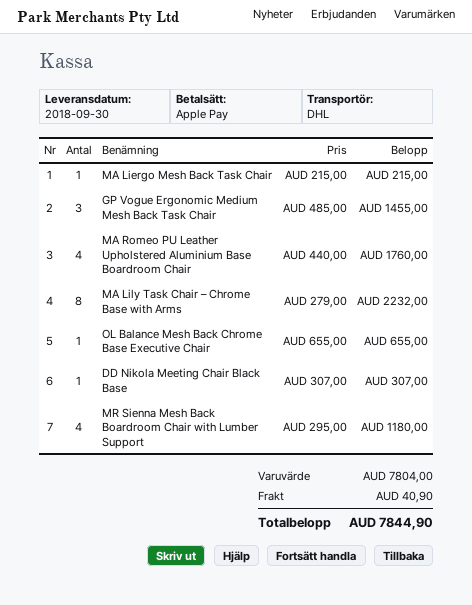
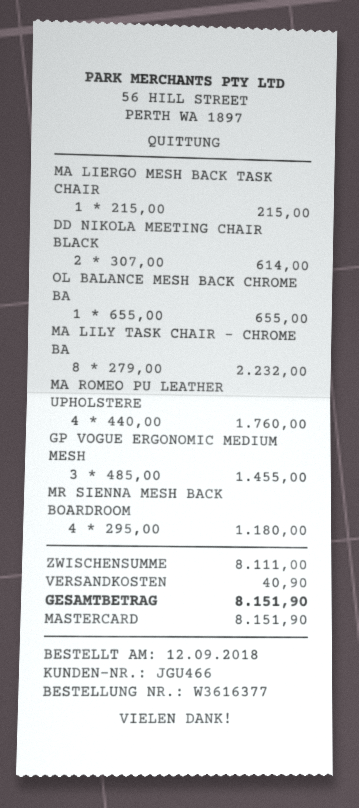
payment method: Apple Pay -> Mastercard
DD Nikola Meeting Chair Black Base: 1 x 307.00 = 307.00 -> 2 x 307.00 = 614.00
subtotal: 7804.00 -> 8111.00
total: 7844.90 -> 8151.90

